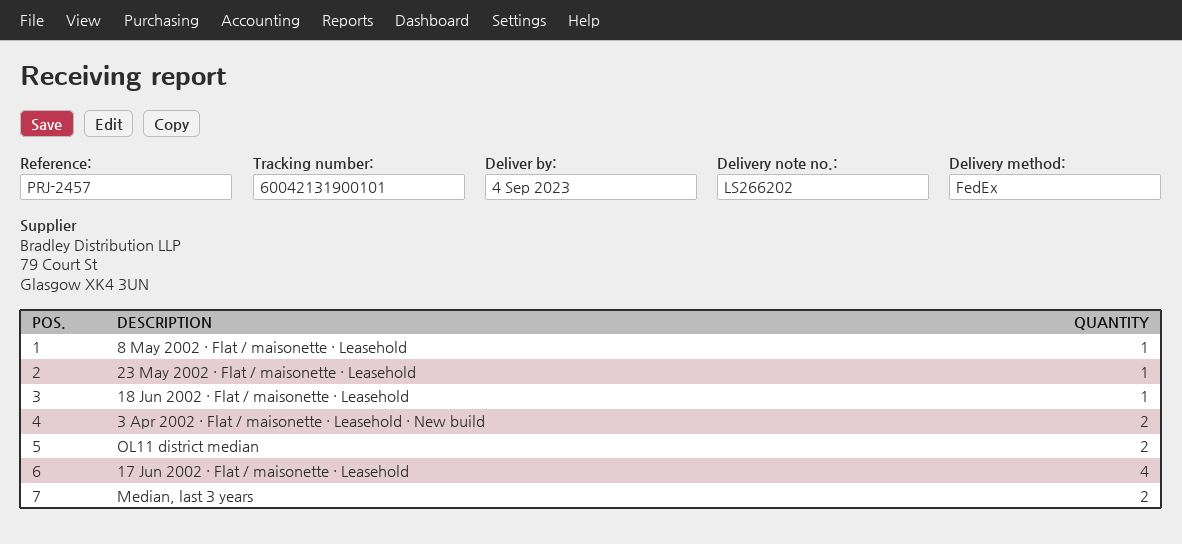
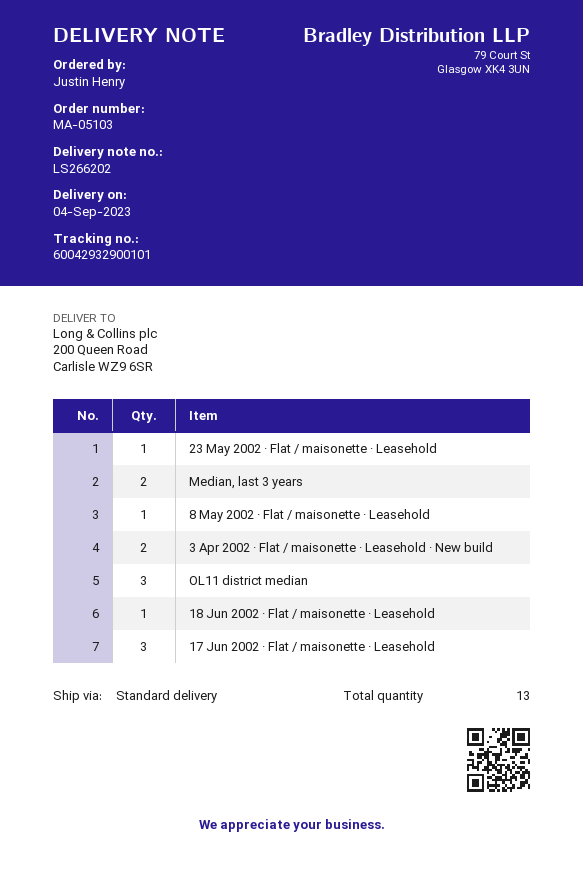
shipping method: FedEx -> standard
tracking number: 60042131900101 -> 60042932900101
OL11 district median: 2 -> 3
17 Jun 2002 · Flat / maisonette · Leasehold: 4 -> 3

